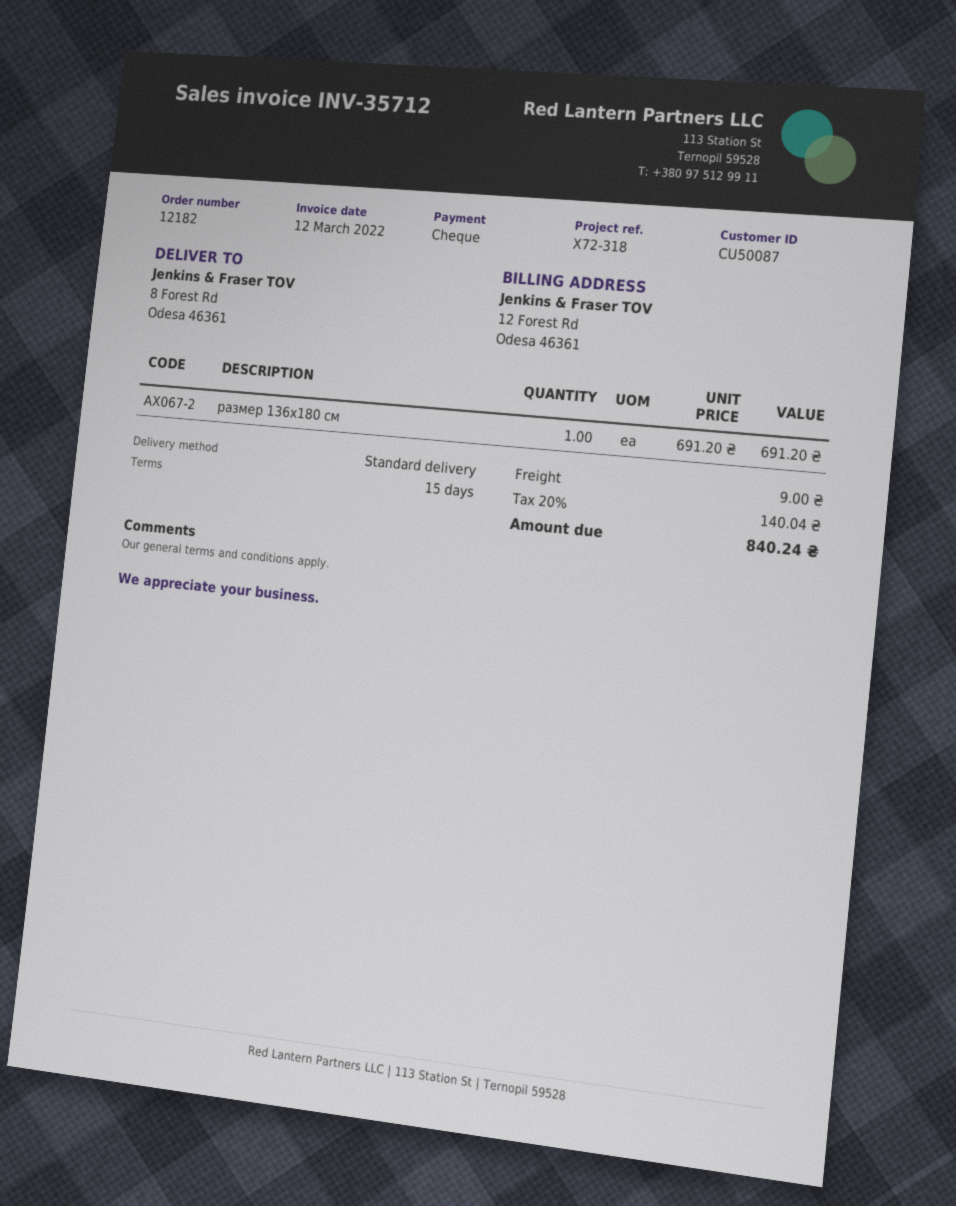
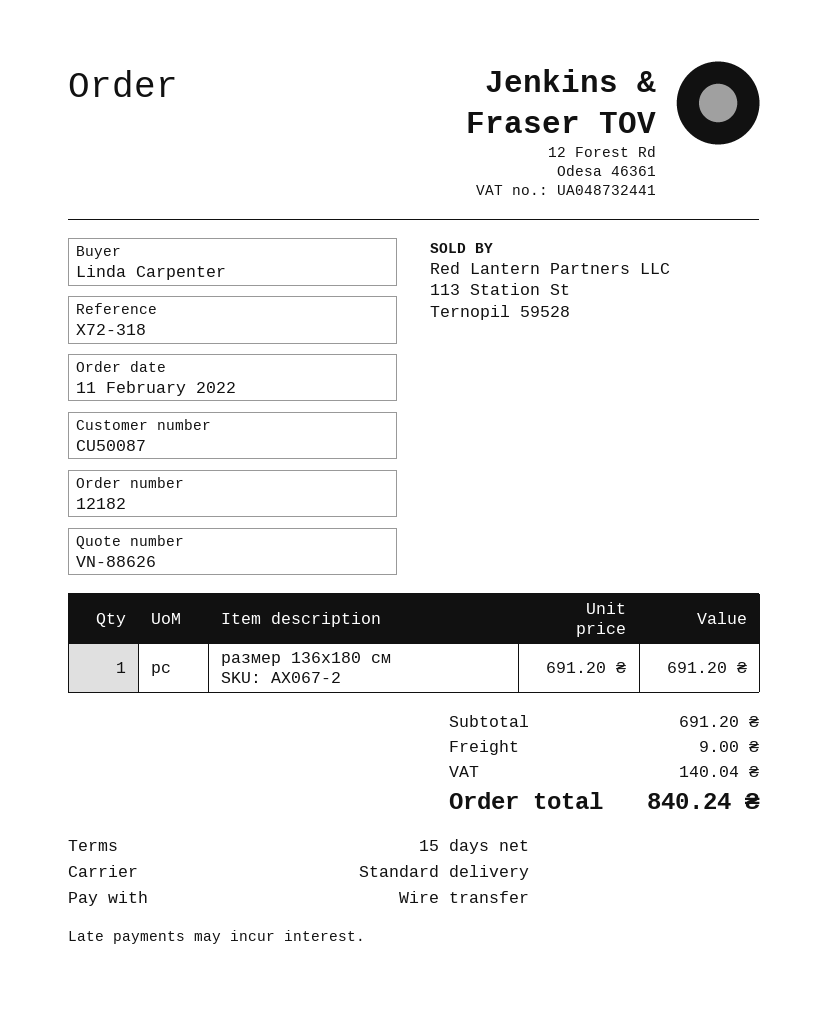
payment method: cheque -> bank transfer

